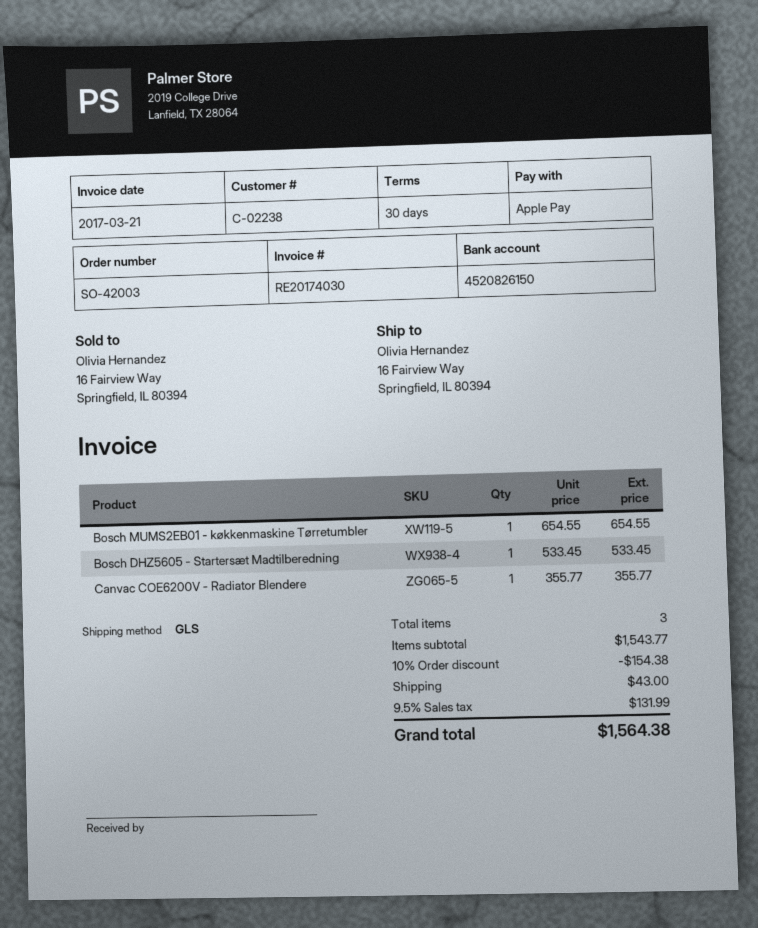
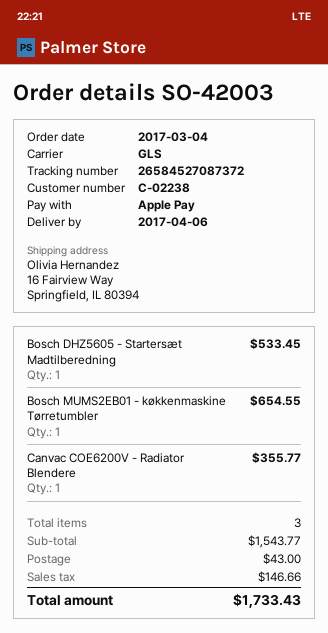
discount: 10% = 154.38 -> none
tax: 131.99 -> 146.66
total: 1564.38 -> 1733.43

